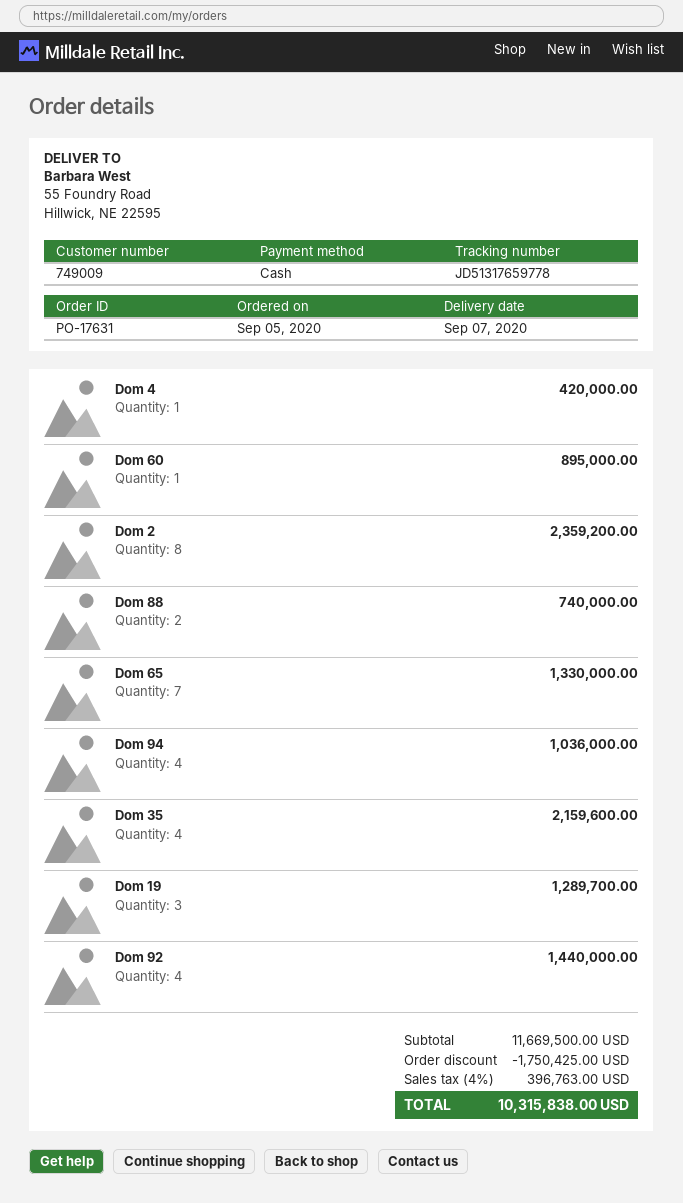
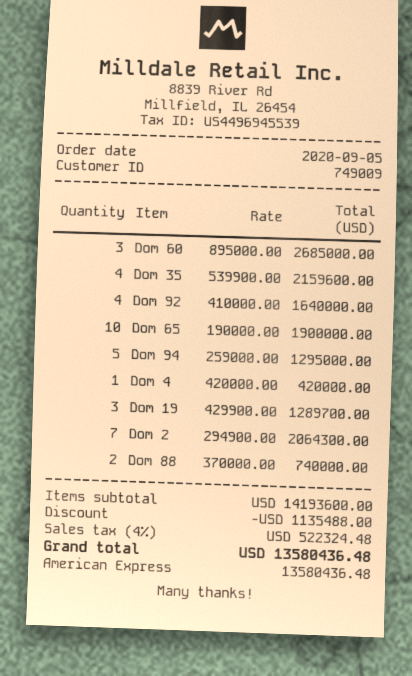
payment method: cash -> American Express
Dom 60: 1 for 895000.00 -> 3 for 2685000.00
Dom 2: 8 for 2359200.00 -> 7 for 2064300.00
Dom 65: 7 for 1330000.00 -> 10 for 1900000.00
Dom 94: 4 for 1036000.00 -> 5 for 1295000.00
Dom 92: 4 for 1440000.00 -> 4 for 1640000.00
subtotal: 11669500.00 -> 14193600.00
discount: 1750425.00 -> 1135488.00
tax: 4% = 396763.00 -> 4% = 522324.48
total: 10315838.00 -> 13580436.48

